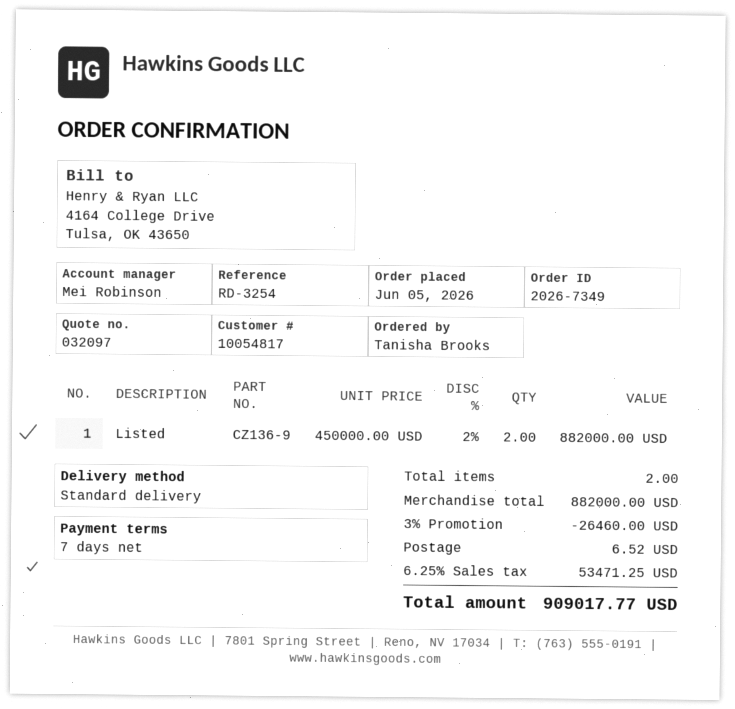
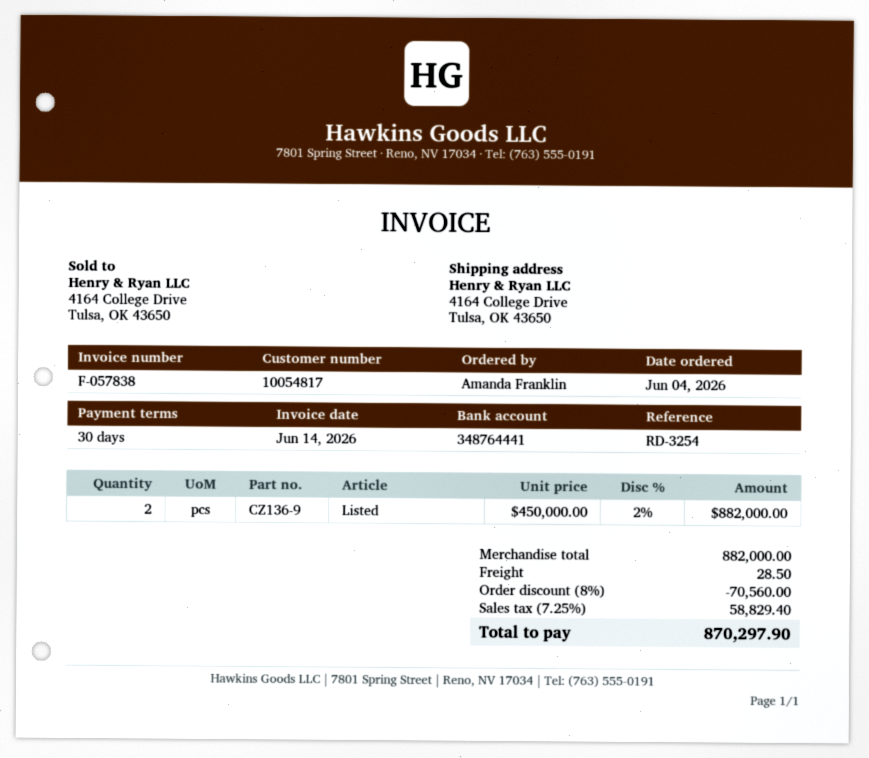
order date: 2026-06-05 -> 2026-06-04
payment terms: 7 days -> 30 days
ordered by: Tanisha Brooks -> Amanda Franklin
discount: 3% = 26460.00 -> 8% = 70560.00
shipping: 6.52 -> 28.50
tax: 6.25% = 53471.25 -> 7.25% = 58829.40
total: 909017.77 -> 870297.90

